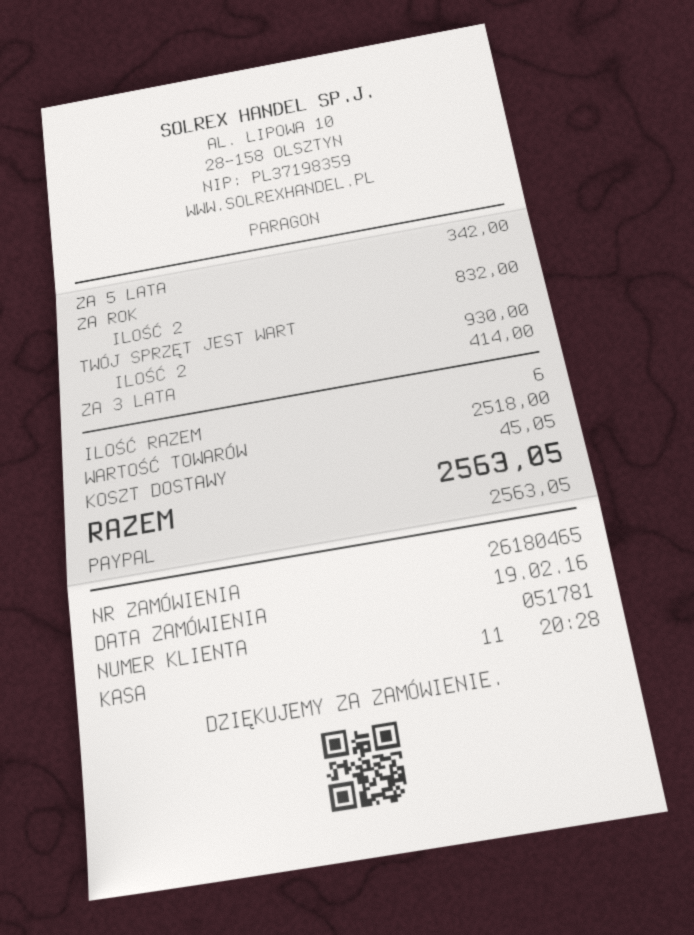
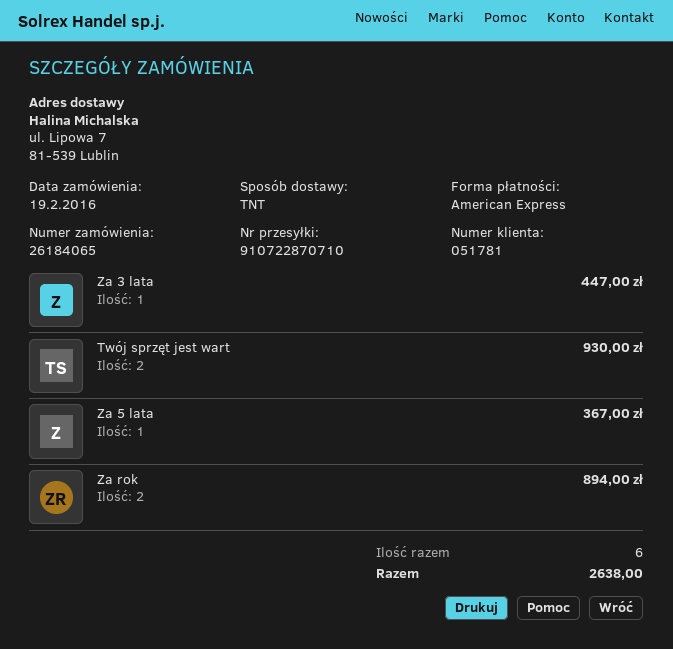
order number: 26180465 -> 26184065
payment method: PayPal -> American Express
ZA 5 LATA: 1 for 342.00 -> 1 for 367.00
ZA ROK: 2 for 832.00 -> 2 for 894.00
ZA 3 LATA: 1 for 414.00 -> 1 for 447.00
shipping: 45.05 -> none
total: 2563.05 -> 2638.00

